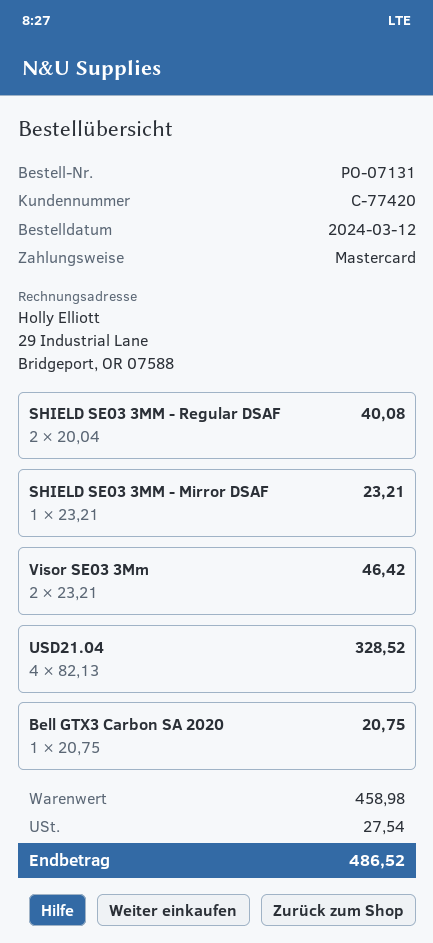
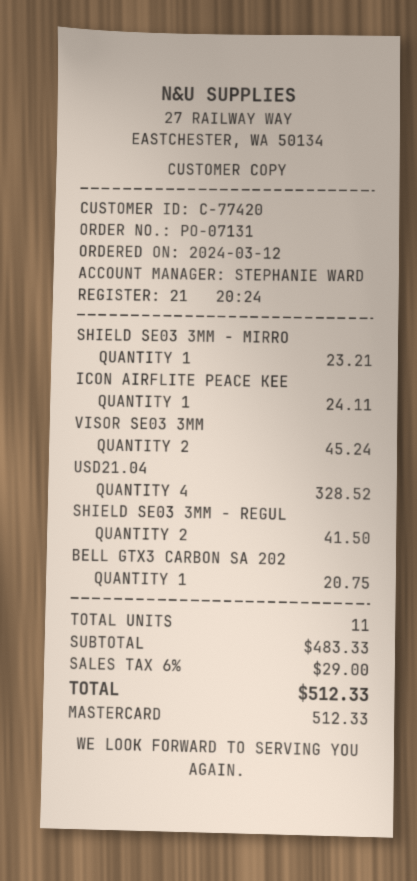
SHIELD SE03 3MM - Regular DSAF: 2 for 40.08 -> 2 for 41.50
Visor SE03 3Mm: 2 for 46.42 -> 2 for 45.24
ICON AIRFLITE PEACE KEE: none -> 1 for 24.11
subtotal: 458.98 -> 483.33
tax: 27.54 -> 29.00
total: 486.52 -> 512.33

